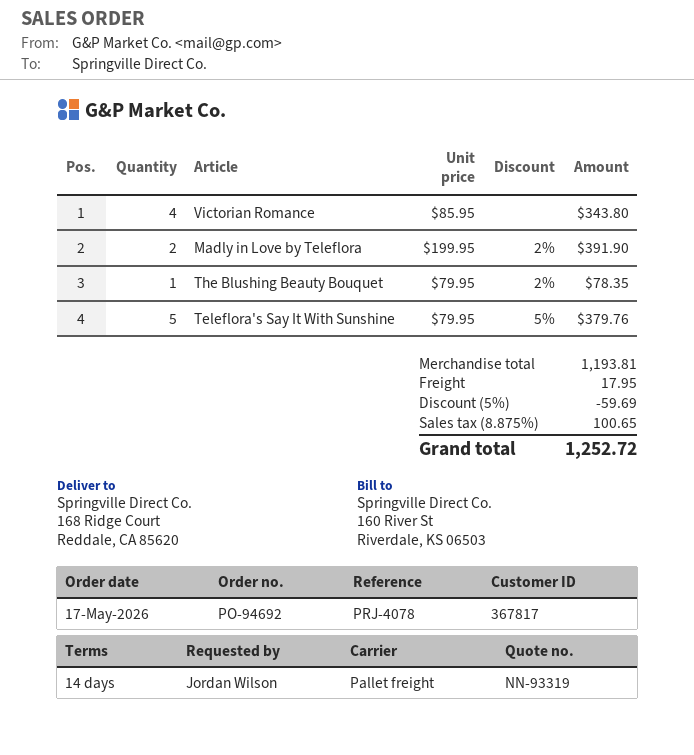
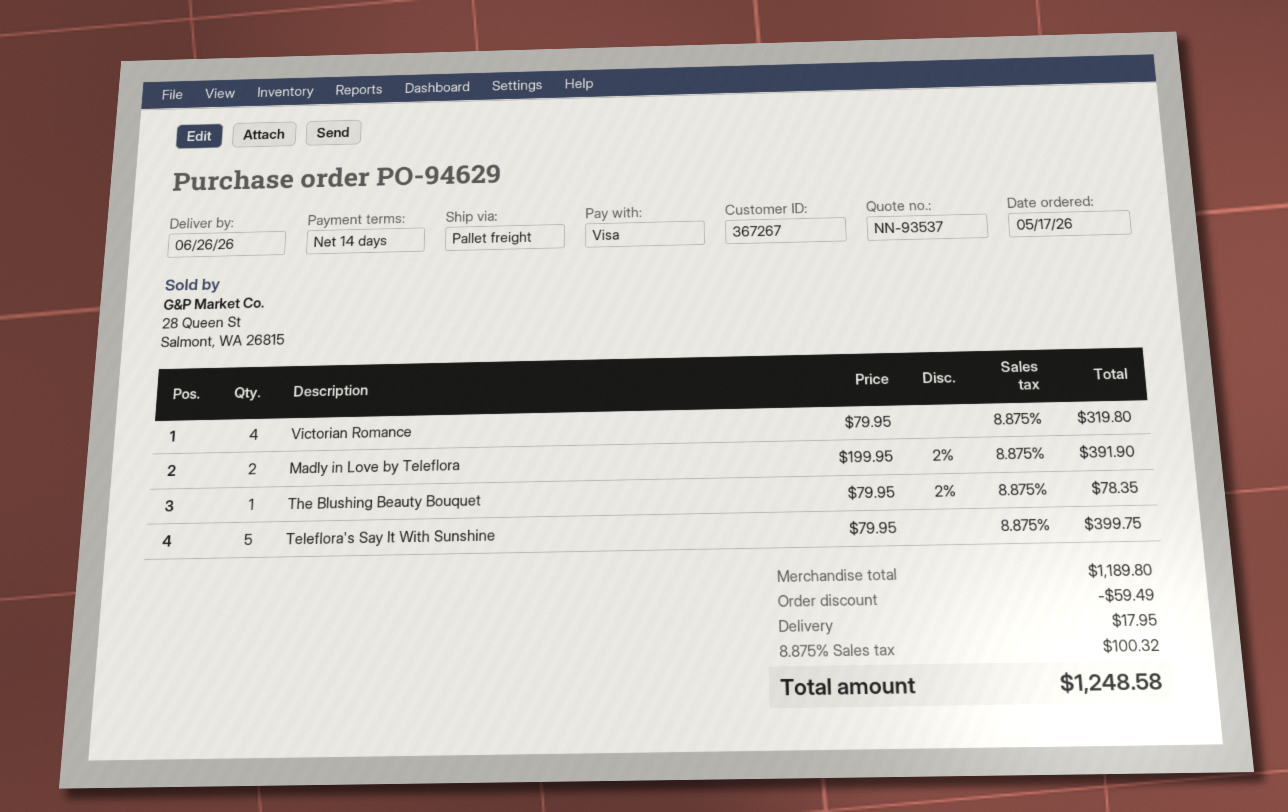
quote number: NN-93319 -> NN-93537
order number: PO-94692 -> PO-94629
customer number: 367817 -> 367267
Victorian Romance: 4 x 85.95 = 343.80 -> 4 x 79.95 = 319.80
Teleflora's Say It With Sunshine: 5 x 79.95 - 5% = 379.76 -> 5 x 79.95 = 399.75
subtotal: 1193.81 -> 1189.80
discount: 59.69 -> 59.49
tax: 8.875% = 100.65 -> 8.875% = 100.32
total: 1252.72 -> 1248.58

